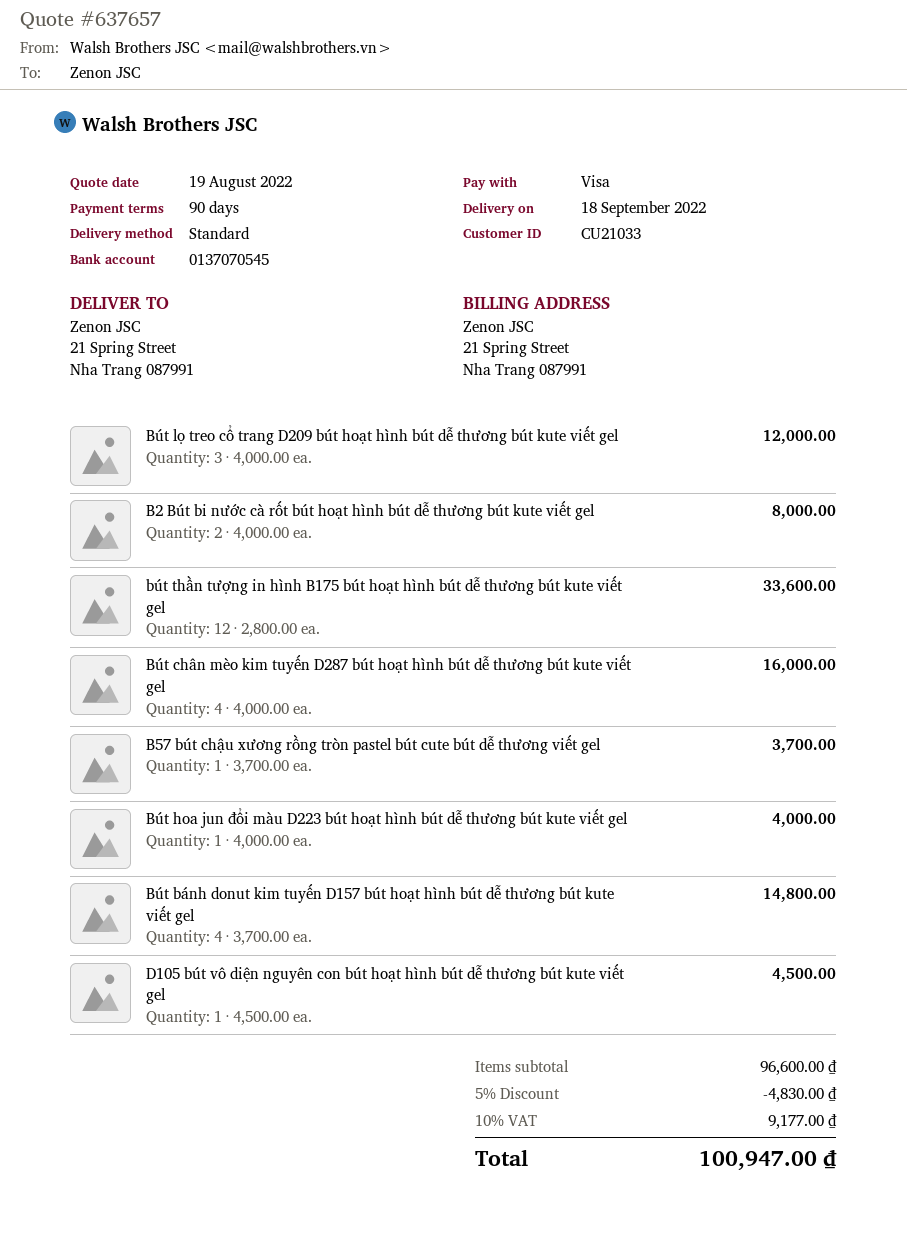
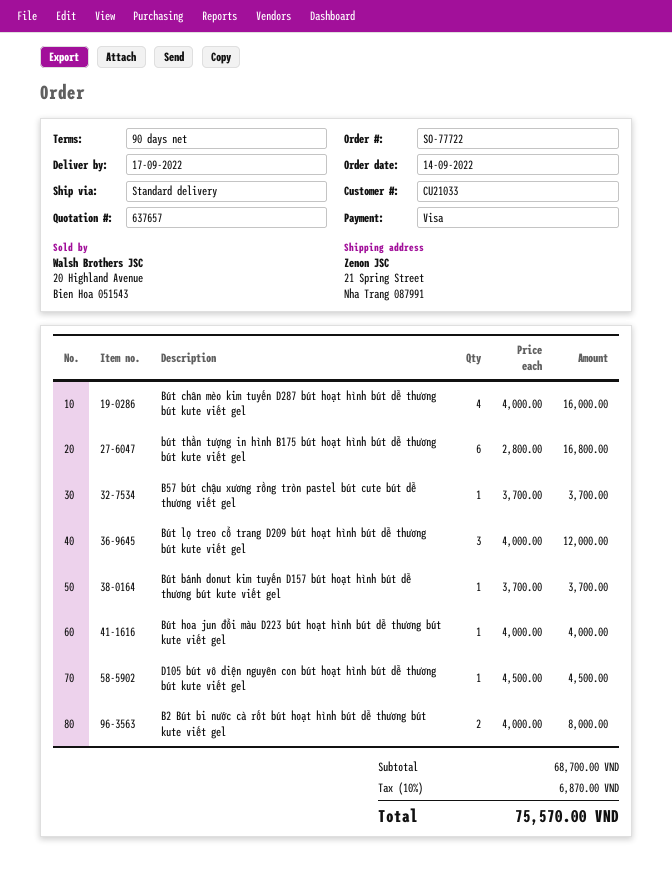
delivery date: 2022-09-18 -> 2022-09-17
bút thần tượng in hình B175 bút hoạt hình bút dễ thương bút kute viết gel: 12 x 2800.00 = 33600.00 -> 6 x 2800.00 = 16800.00
Bút bánh donut kim tuyến D157 bút hoạt hình bút dễ thương bút kute viết gel: 4 x 3700.00 = 14800.00 -> 1 x 3700.00 = 3700.00
subtotal: 96600.00 -> 68700.00
discount: 5% = 4830.00 -> none
tax: 10% = 9177.00 -> 10% = 6870.00
total: 100947.00 -> 75570.00

